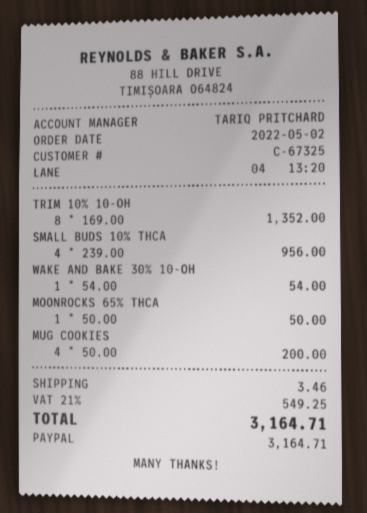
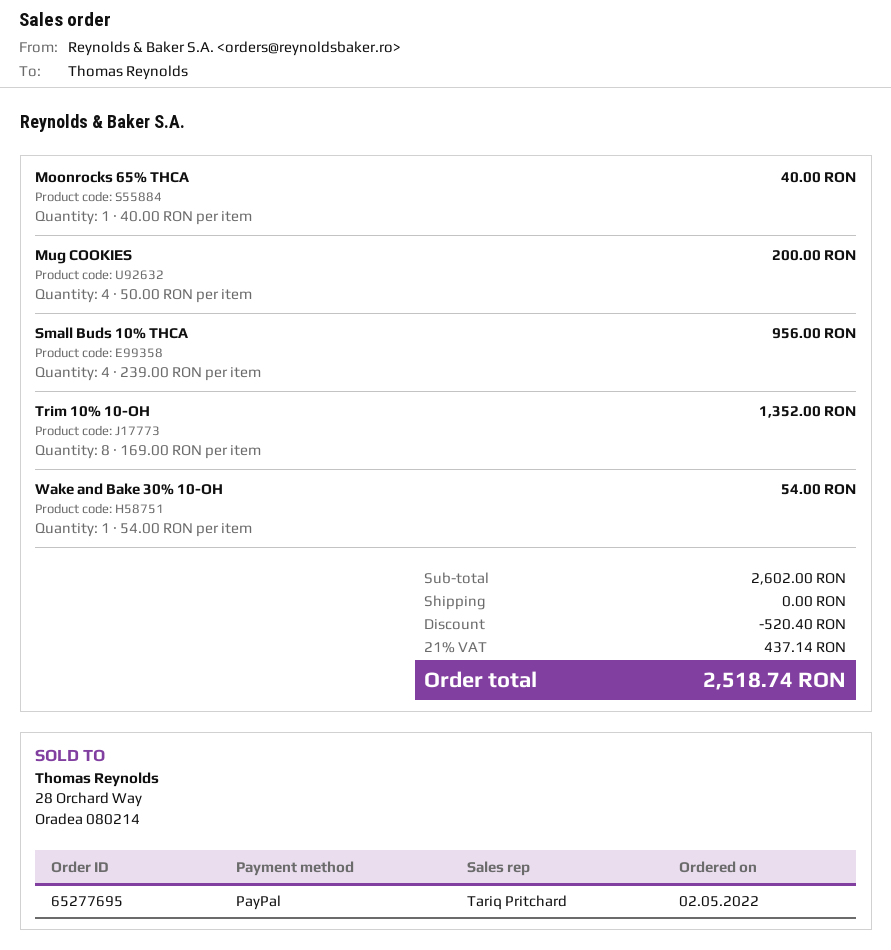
MOONROCKS 65% THCA: 1 x 50.00 = 50.00 -> 1 x 40.00 = 40.00
discount: none -> 520.40
shipping: 3.46 -> 0.00
tax: 21% = 549.25 -> 21% = 437.14
total: 3164.71 -> 2518.74

